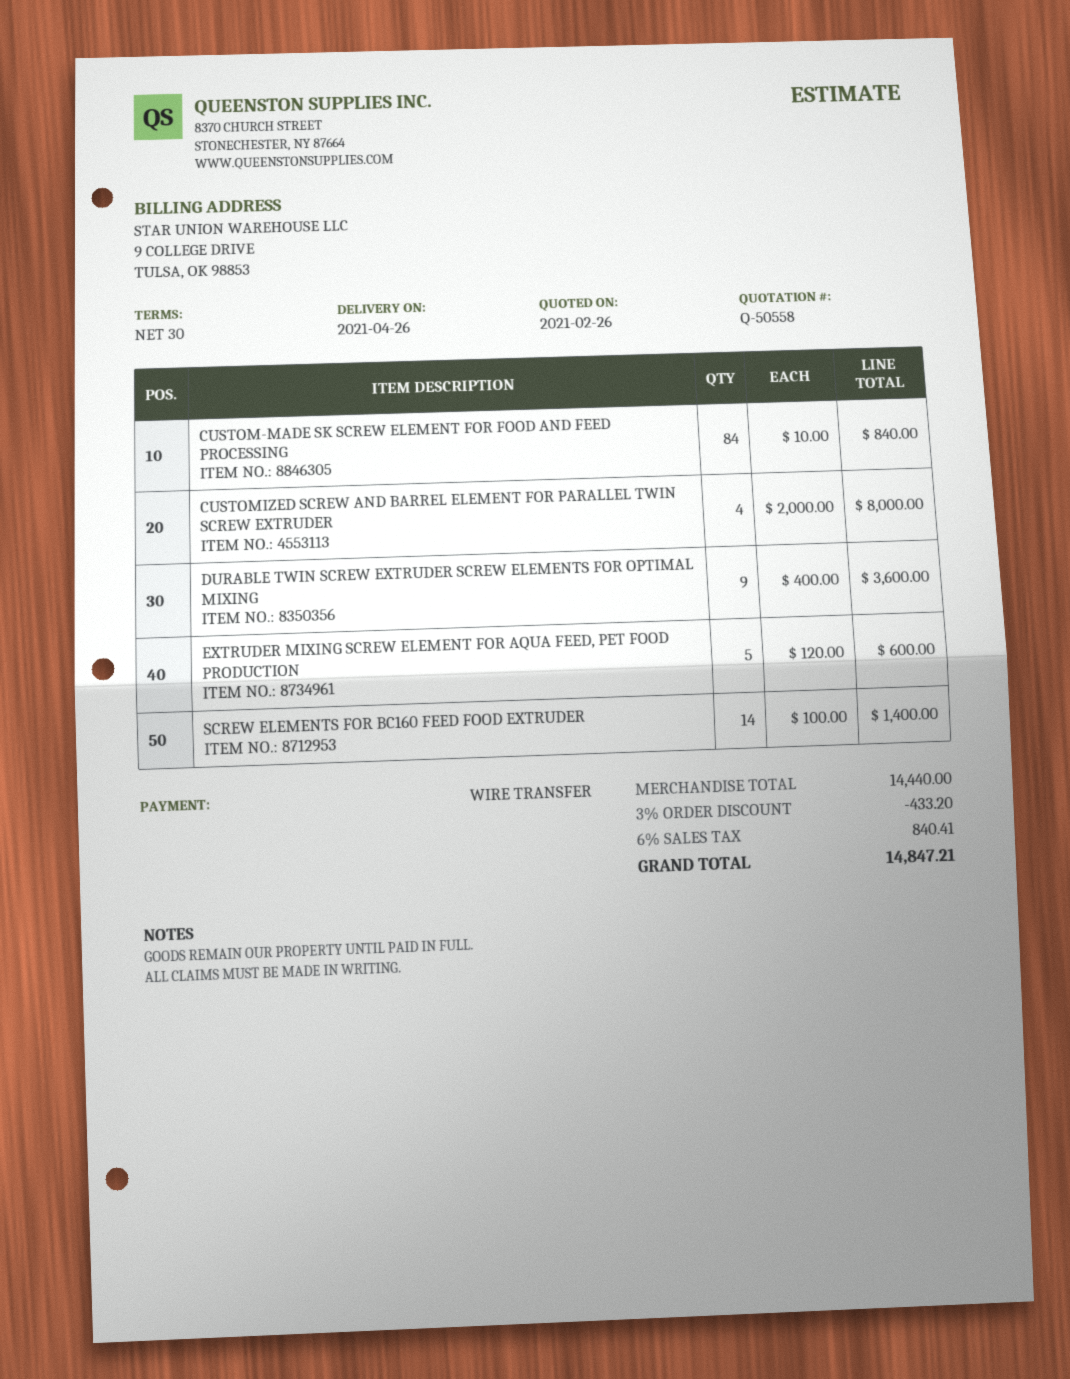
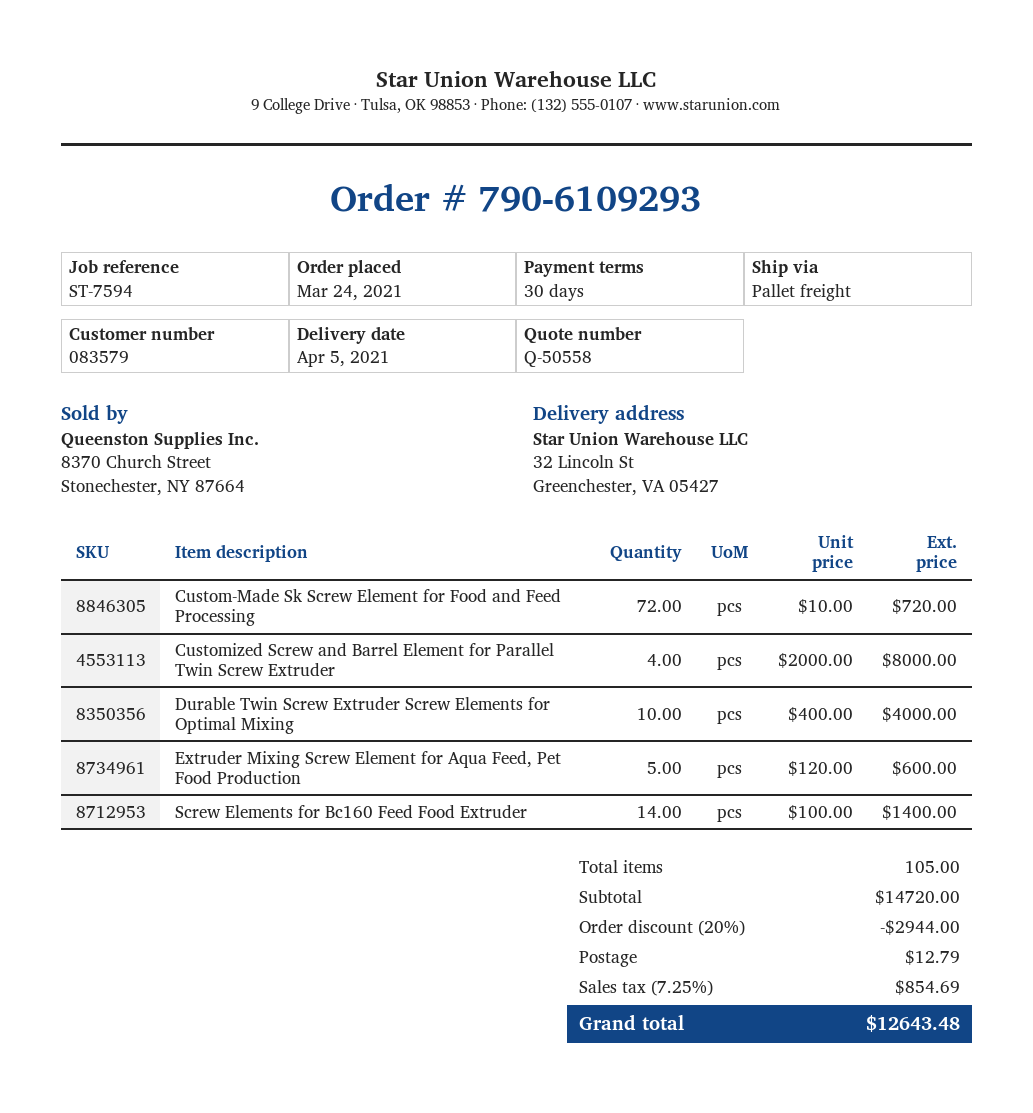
delivery date: 2021-04-26 -> 2021-04-05
CUSTOM-MADE SK SCREW ELEMENT FOR FOOD AND FEED PROCESSING: 84 x 10.00 = 840.00 -> 72 x 10.00 = 720.00
DURABLE TWIN SCREW EXTRUDER SCREW ELEMENTS FOR OPTIMAL MIXING: 9 x 400.00 = 3600.00 -> 10 x 400.00 = 4000.00
subtotal: 14440.00 -> 14720.00
discount: 3% = 433.20 -> 20% = 2944.00
shipping: none -> 12.79
tax: 6% = 840.41 -> 7.25% = 854.69
total: 14847.21 -> 12643.48

